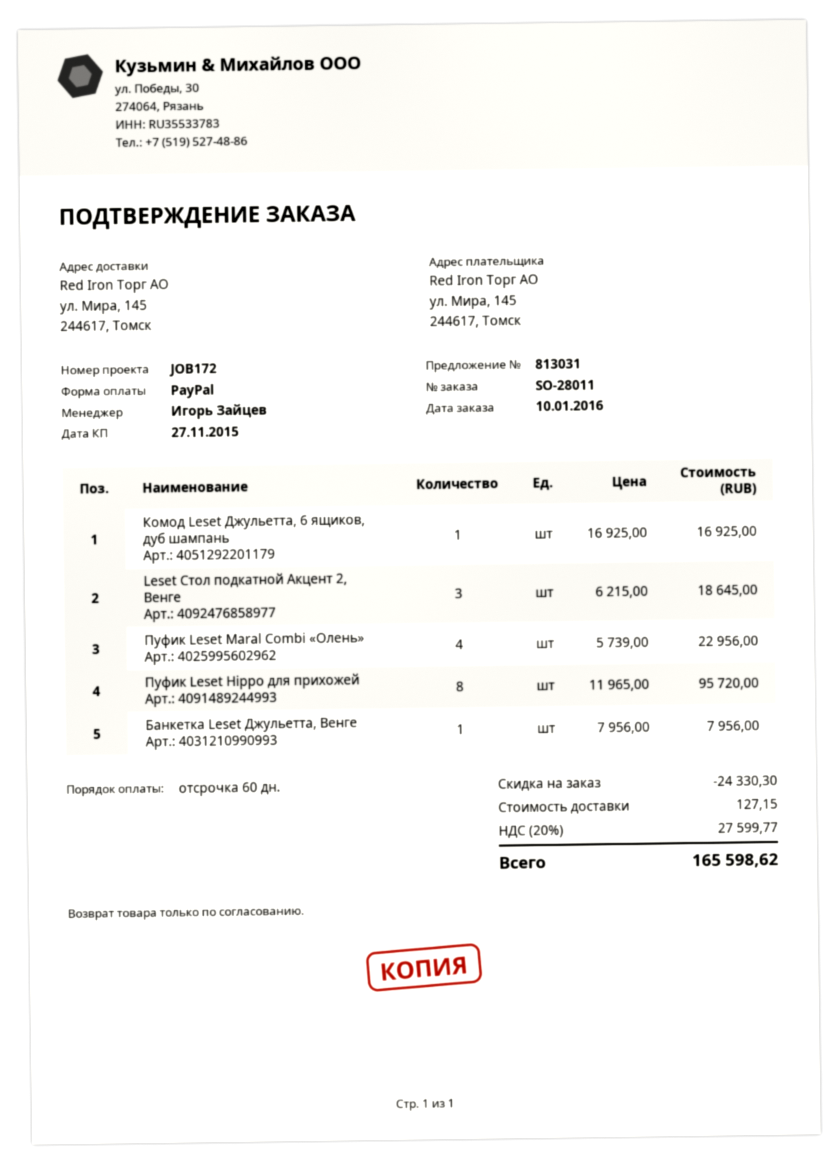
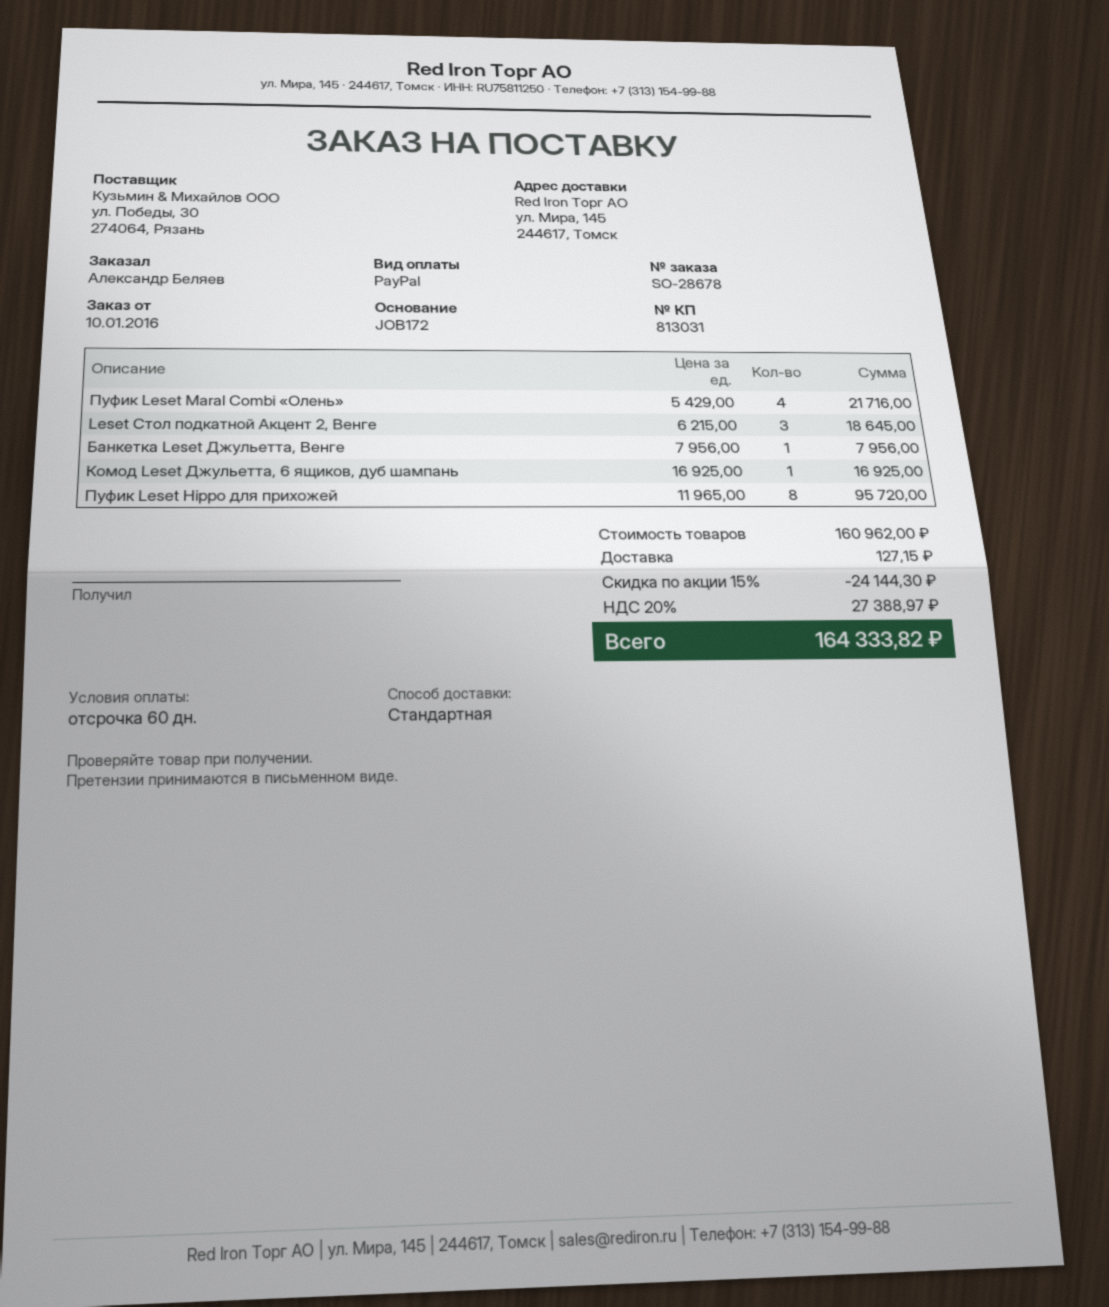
order number: SO-28011 -> SO-28678
Пуфик Leset Maral Combi «Олень»: 4 x 5739.00 = 22956.00 -> 4 x 5429.00 = 21716.00
discount: 24330.30 -> 24144.30
tax: 20% = 27599.77 -> 20% = 27388.97
total: 165598.62 -> 164333.82

